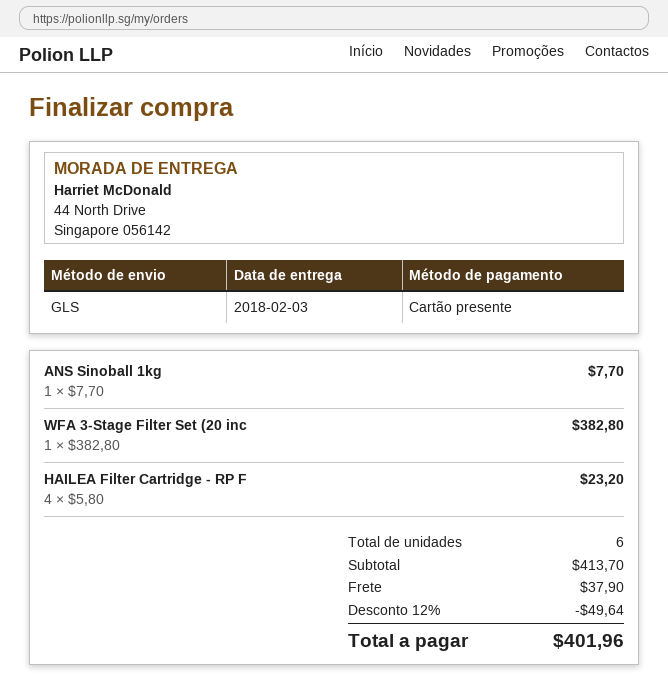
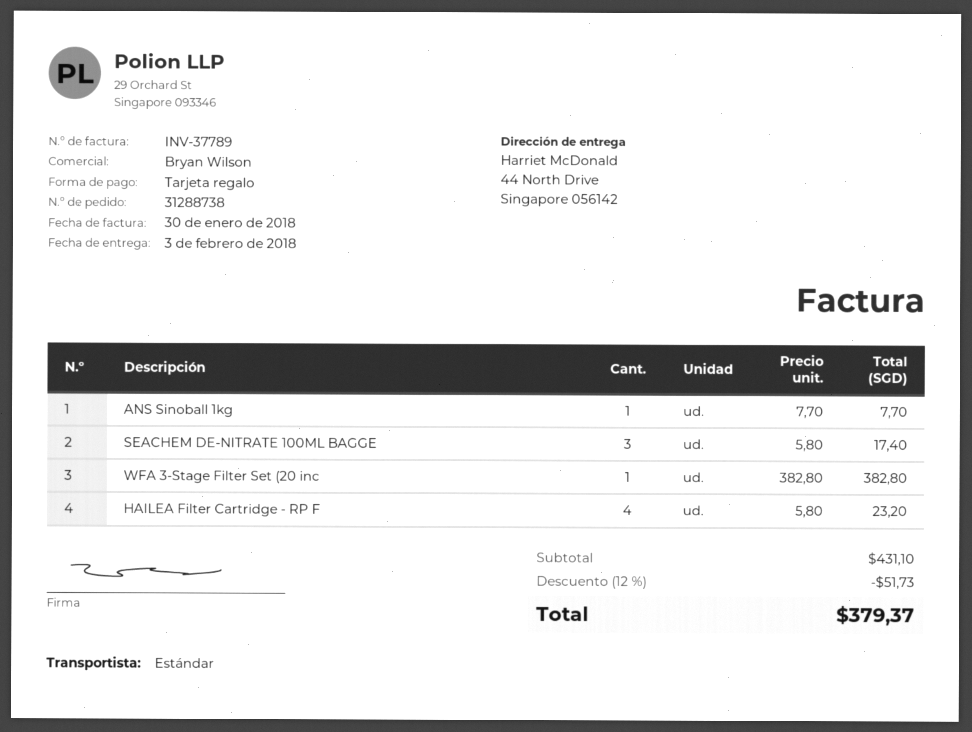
shipping method: GLS -> standard
SEACHEM DE-NITRATE 100ML BAGGE: none -> 3 x 5.80 = 17.40
subtotal: 413.70 -> 431.10
discount: 12% = 49.64 -> 12% = 51.73
shipping: 37.90 -> none
total: 401.96 -> 379.37

